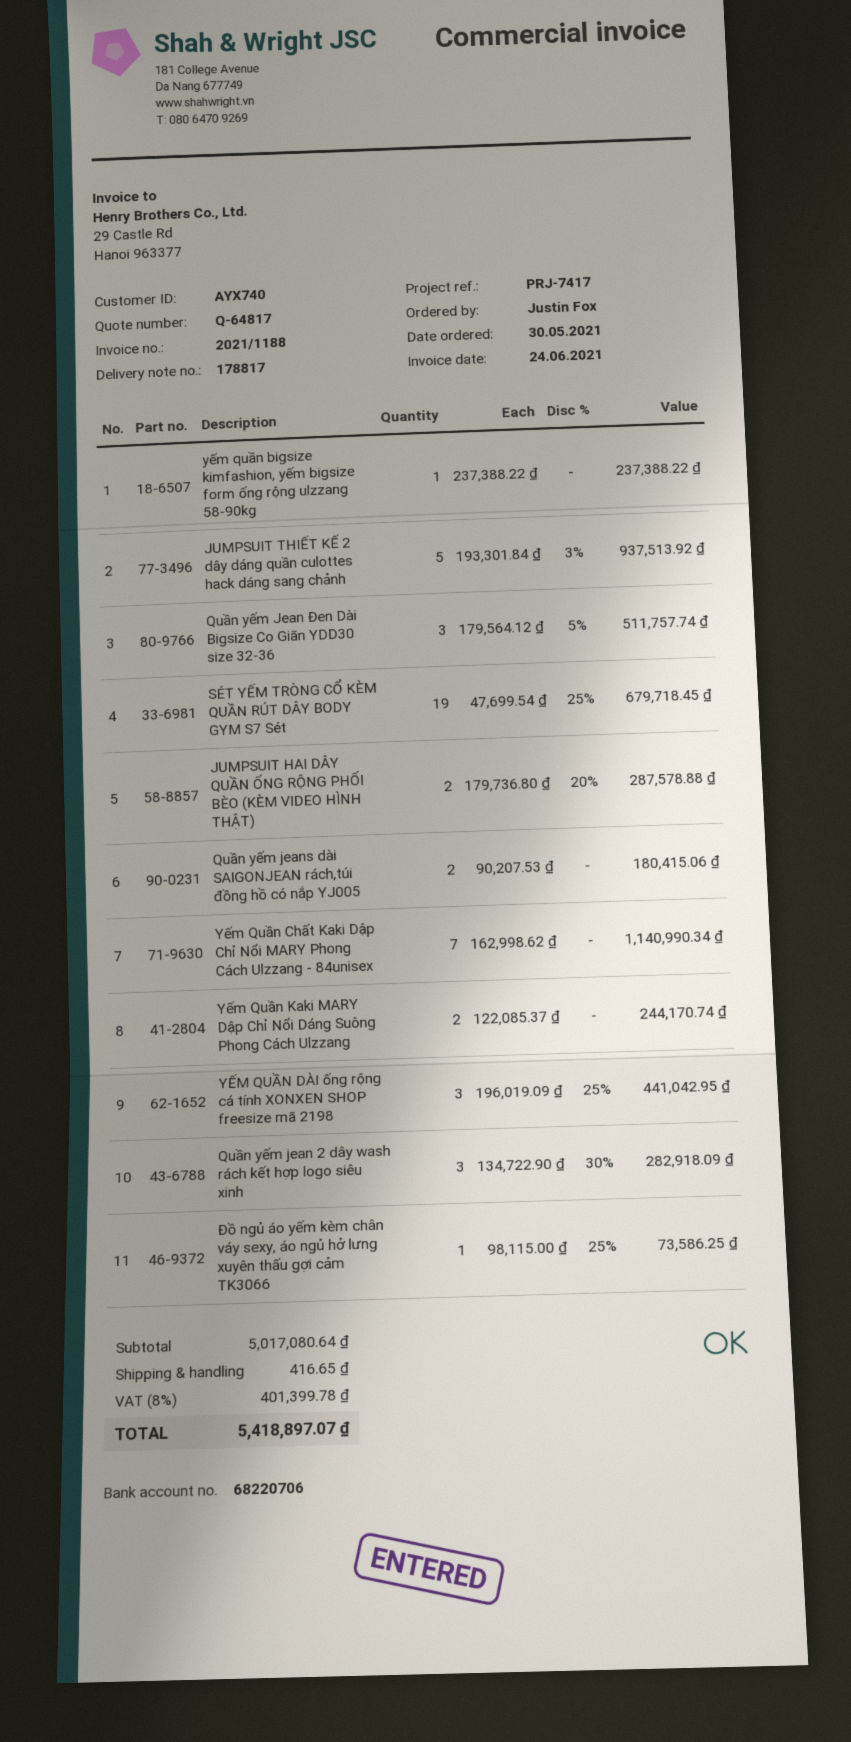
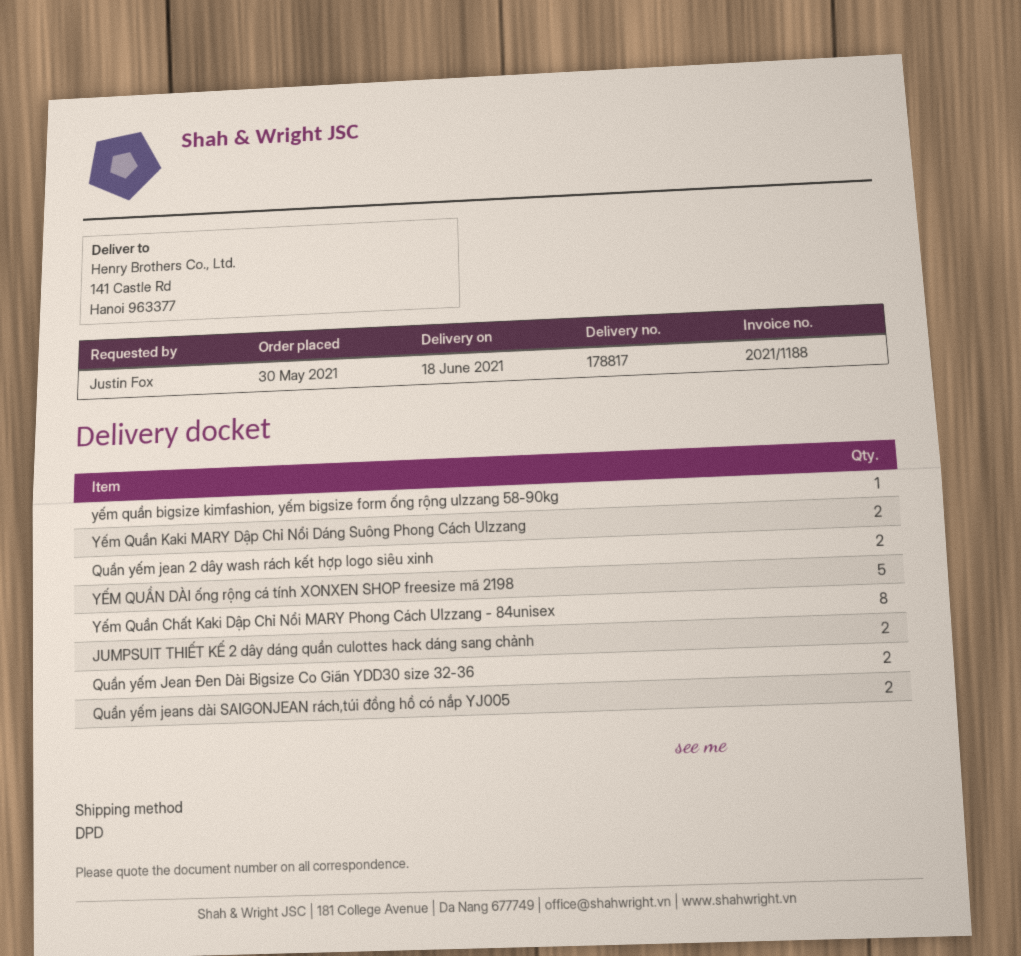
JUMPSUIT THIẾT KẾ 2 dây dáng quần culottes hack dáng sang chảnh: 5 -> 2
Quần yếm Jean Đen Dài Bigsize Co Giãn YDD30 size 32-36: 3 -> 2
SÉT YẾM TRÒNG CỔ KÈM QUẦN RÚT DÂY BODY GYM S7 Sét: 19 -> none
JUMPSUIT HAI DÂY QUẦN ỐNG RỘNG PHỐI BÈO (KÈM VIDEO HÌNH THẬT): 2 -> none
Yếm Quần Chất Kaki Dập Chỉ Nổi MARY Phong Cách Ulzzang - 84unisex: 7 -> 8
YẾM QUẦN DÀI ống rộng cá tính XONXEN SHOP freesize mã 2198: 3 -> 5
Quần yếm jean 2 dây wash rách kết hợp logo siêu xinh: 3 -> 2
Đồ ngủ áo yếm kèm chân váy sexy, áo ngủ hở lưng xuyên thấu gợi cảm TK3066: 1 -> none

